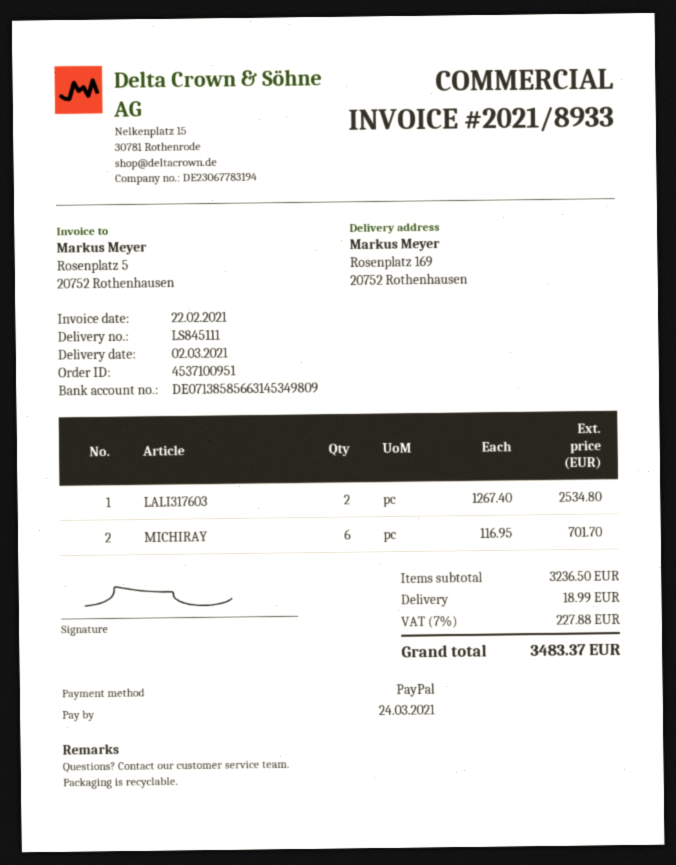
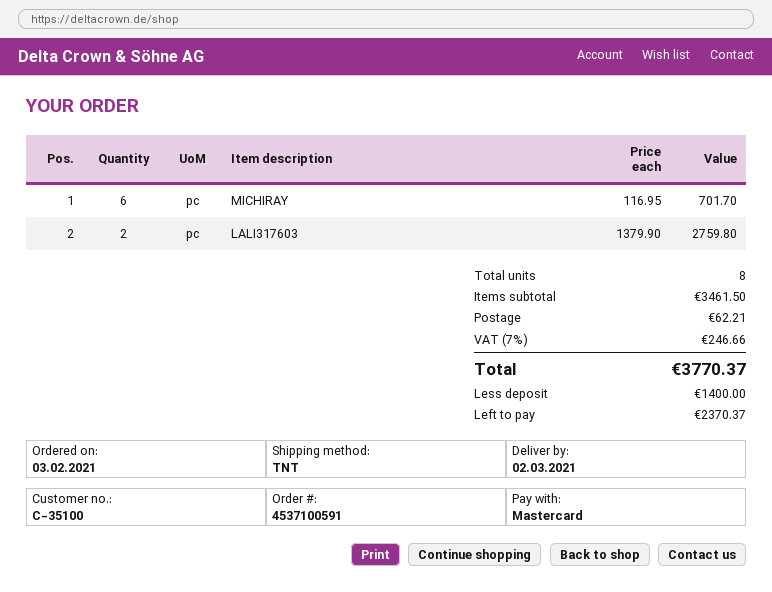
order number: 4537100951 -> 4537100591
payment method: PayPal -> Mastercard
LALI317603: 2 x 1267.40 = 2534.80 -> 2 x 1379.90 = 2759.80
subtotal: 3236.50 -> 3461.50
shipping: 18.99 -> 62.21
tax: 7% = 227.88 -> 7% = 246.66
total: 3483.37 -> 3770.37

